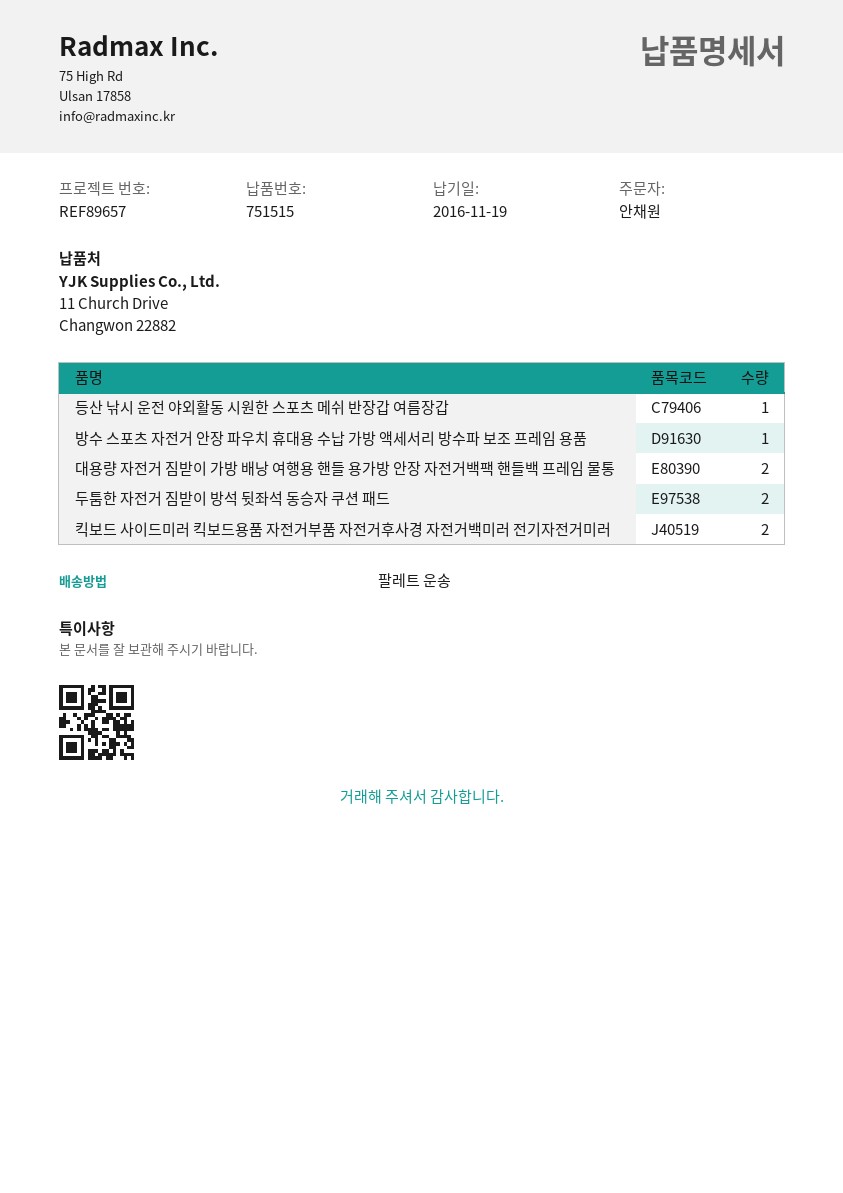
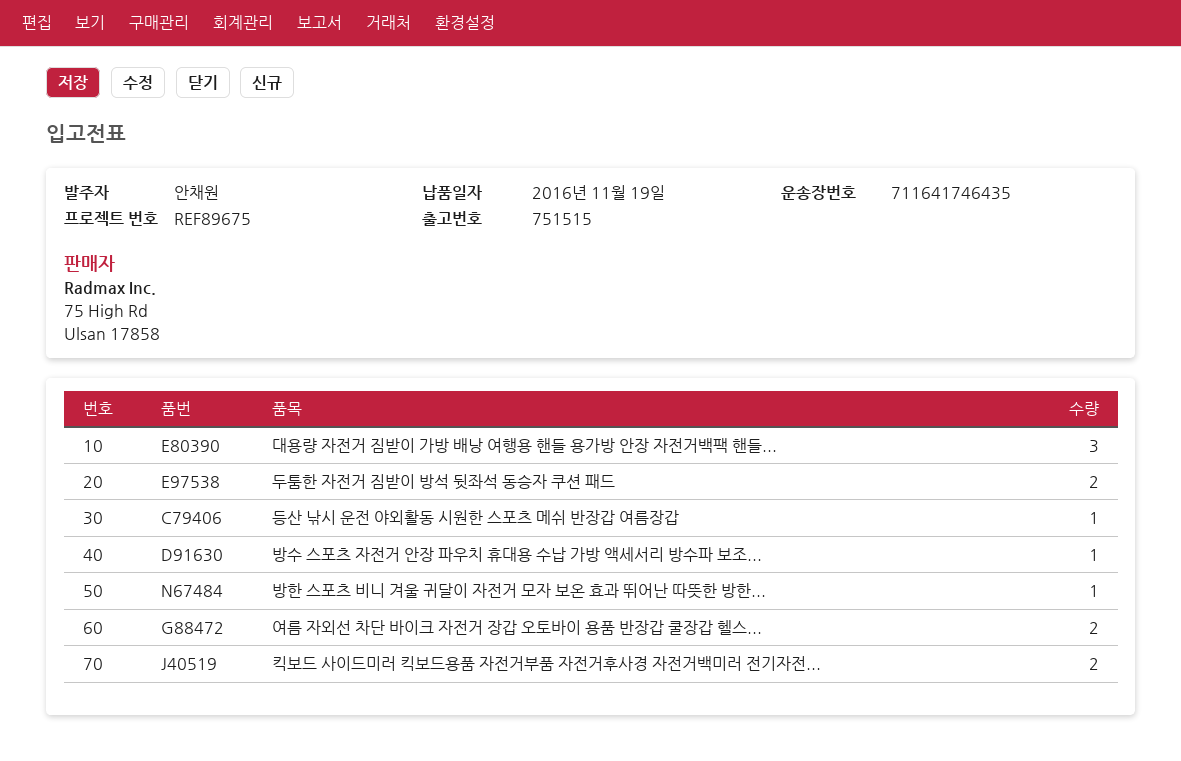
reference: REF89657 -> REF89675
대용량 자전거 짐받이 가방 배낭 여행용 핸들 용가방 안장 자전거백팩 핸들백 프레임 물통: 2 -> 3
방한 스포츠 비니 겨울 귀달이 자전거 모자 보온 효과 뛰어난 따뜻한 방한...: none -> 1
여름 자외선 차단 바이크 자전거 장갑 오토바이 용품 반장갑 쿨장갑 헬스...: none -> 2

